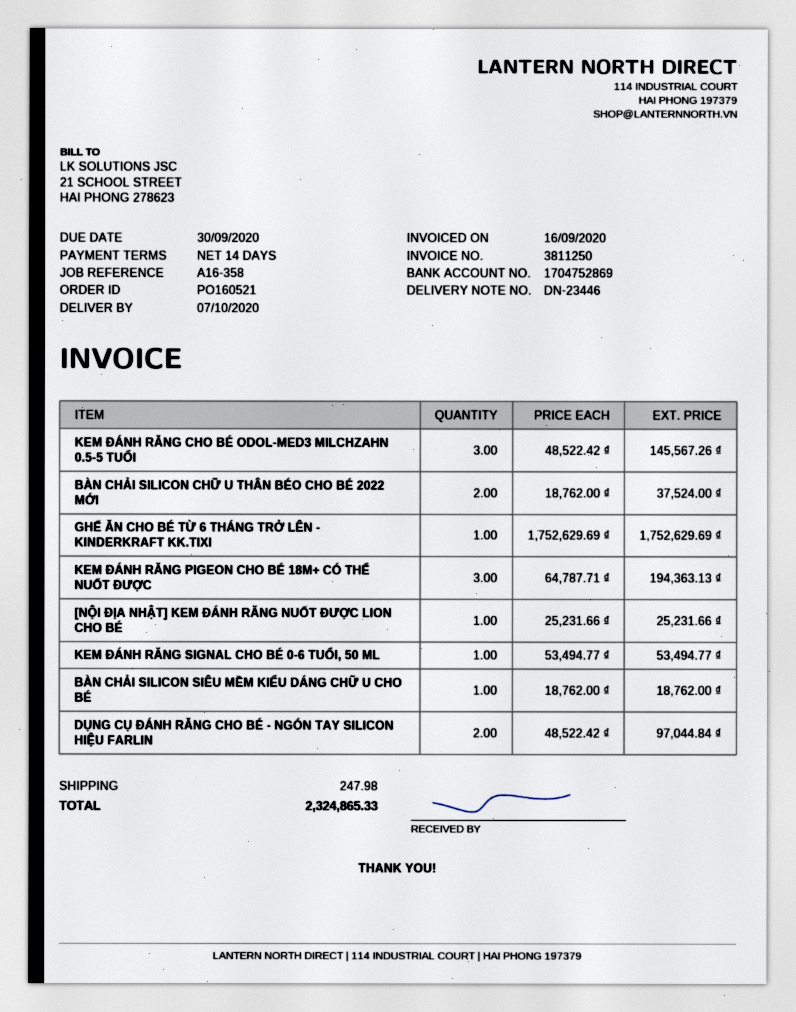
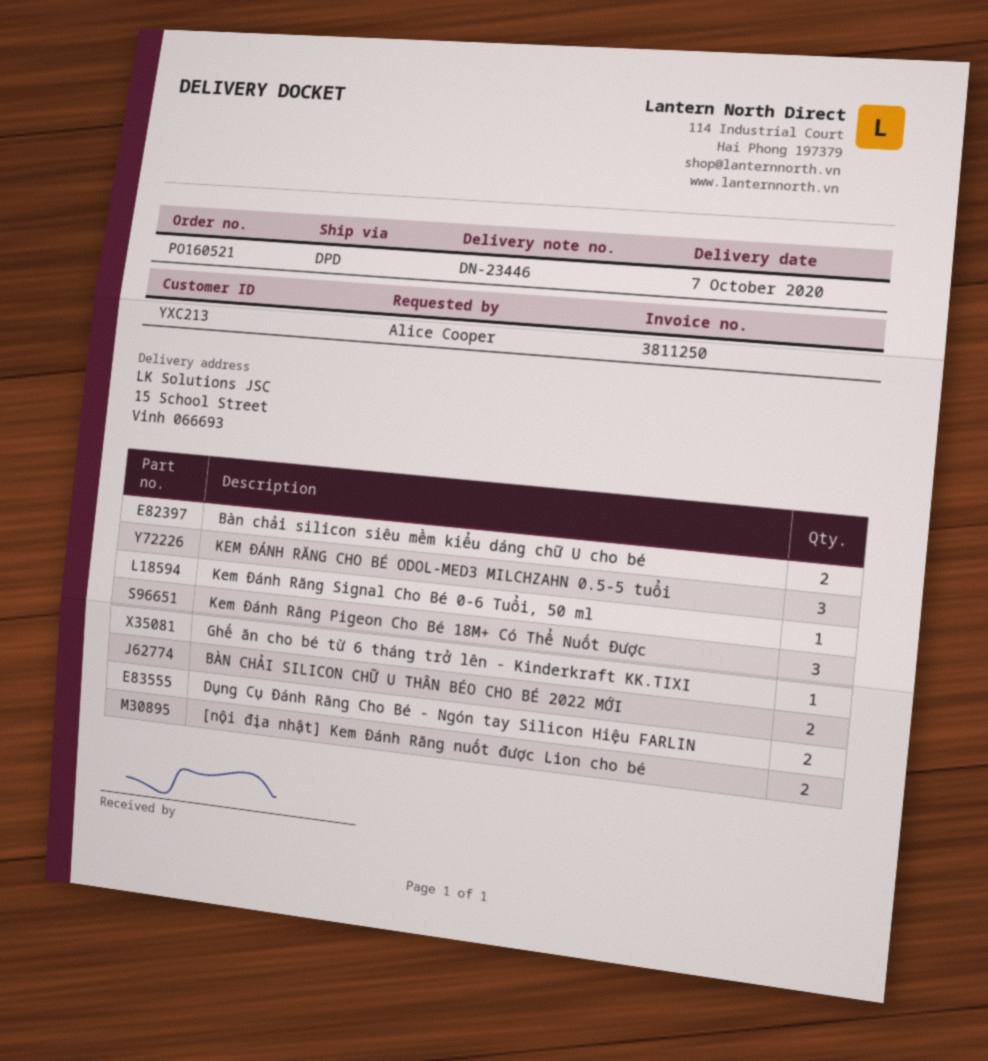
[NỘI ĐỊA NHẬT] KEM ĐÁNH RĂNG NUỐT ĐƯỢC LION CHO BÉ: 1 -> 2
BÀN CHẢI SILICON SIÊU MỀM KIỂU DÁNG CHỮ U CHO BÉ: 1 -> 2

